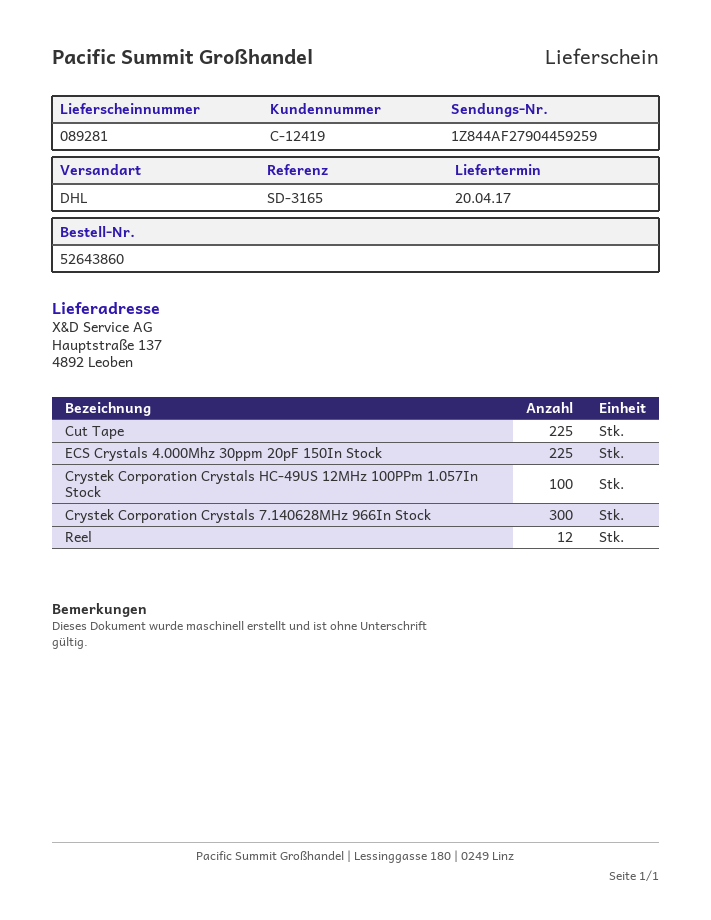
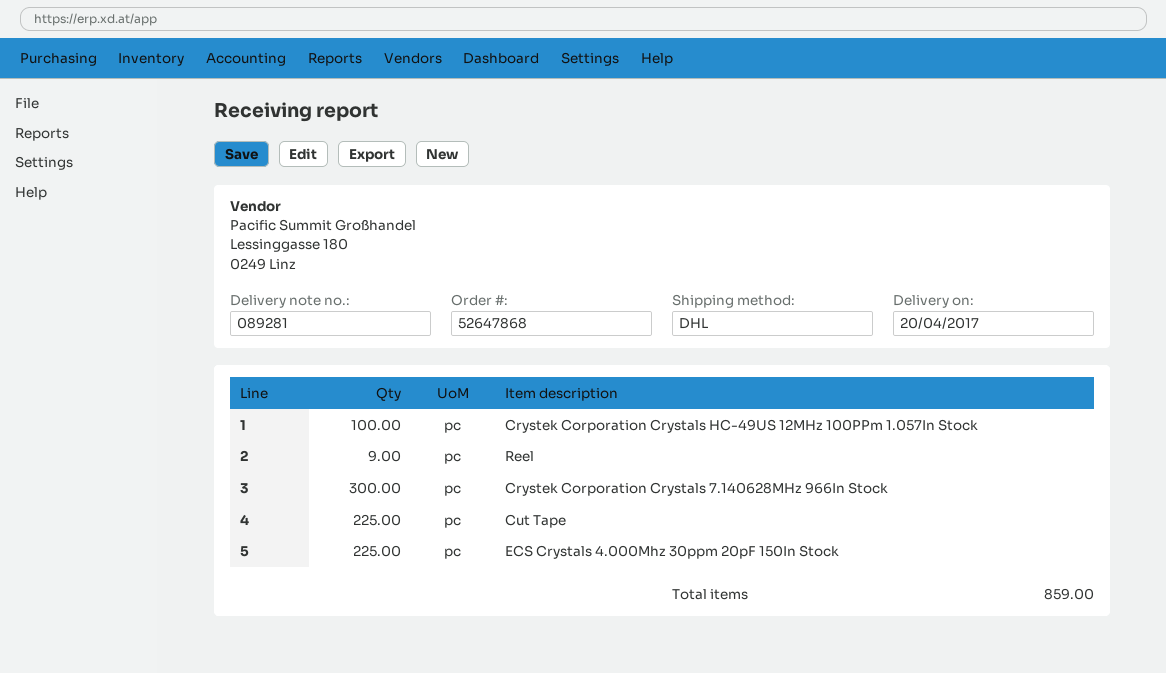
order number: 52643860 -> 52647868
Reel: 12 -> 9

